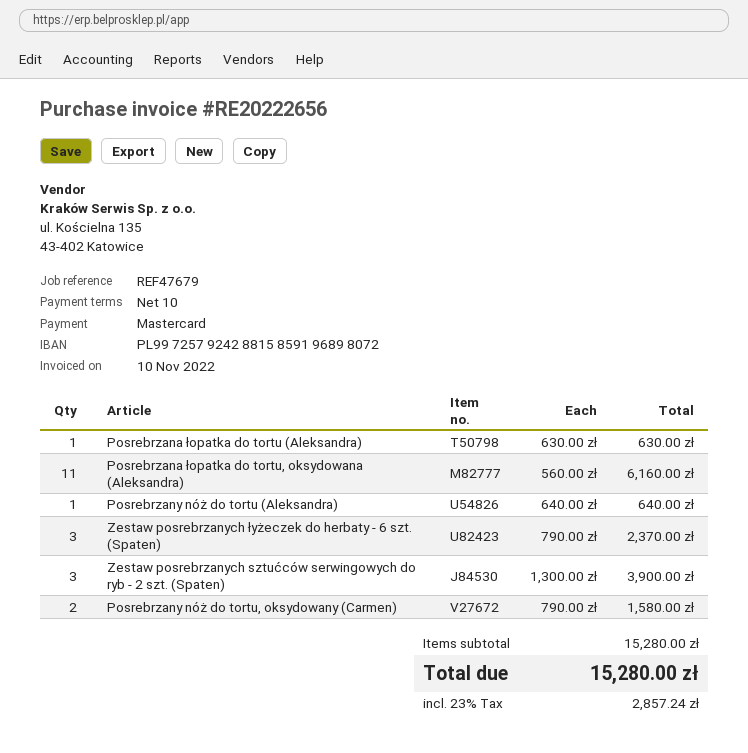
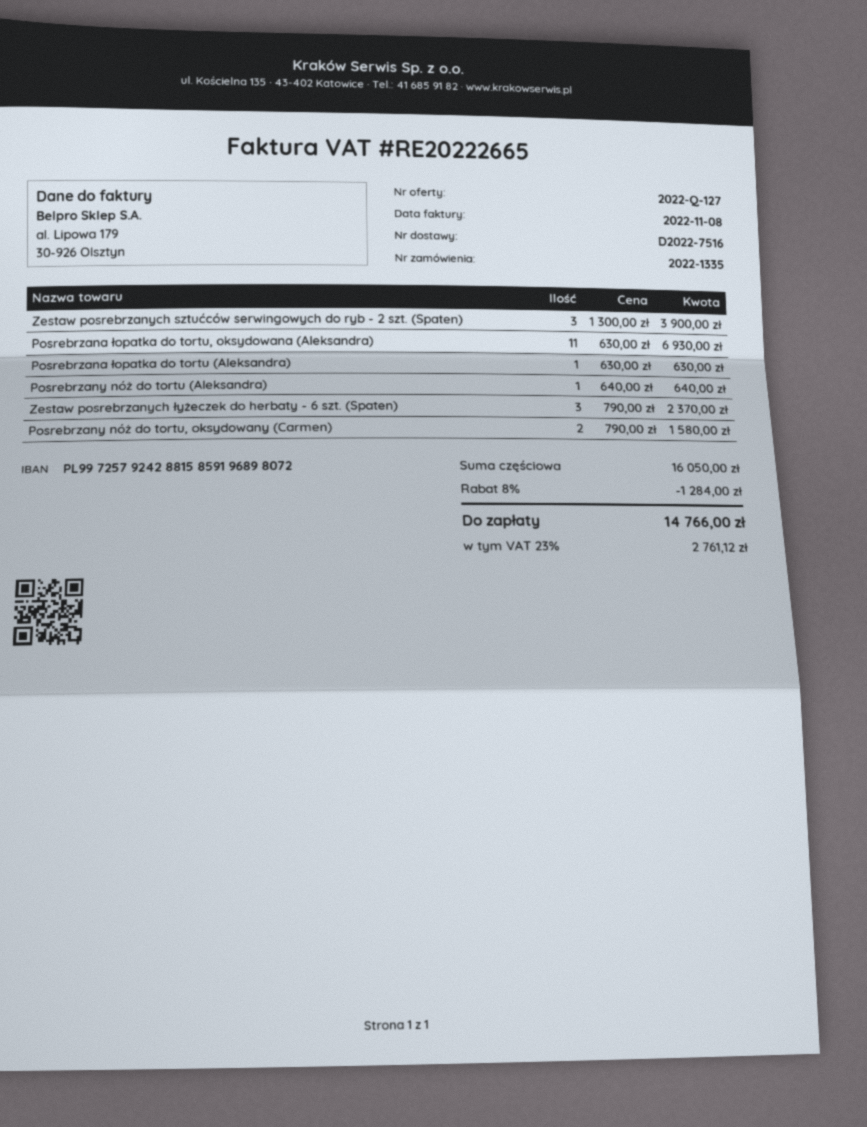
invoice number: RE20222656 -> RE20222665
invoice date: 2022-11-10 -> 2022-11-08
Posrebrzana łopatka do tortu, oksydowana (Aleksandra): 11 x 560.00 = 6160.00 -> 11 x 630.00 = 6930.00
subtotal: 15280.00 -> 16050.00
discount: none -> 8% = 1284.00
tax: 23% = 2857.24 -> 23% = 2761.12
total: 15280.00 -> 14766.00

